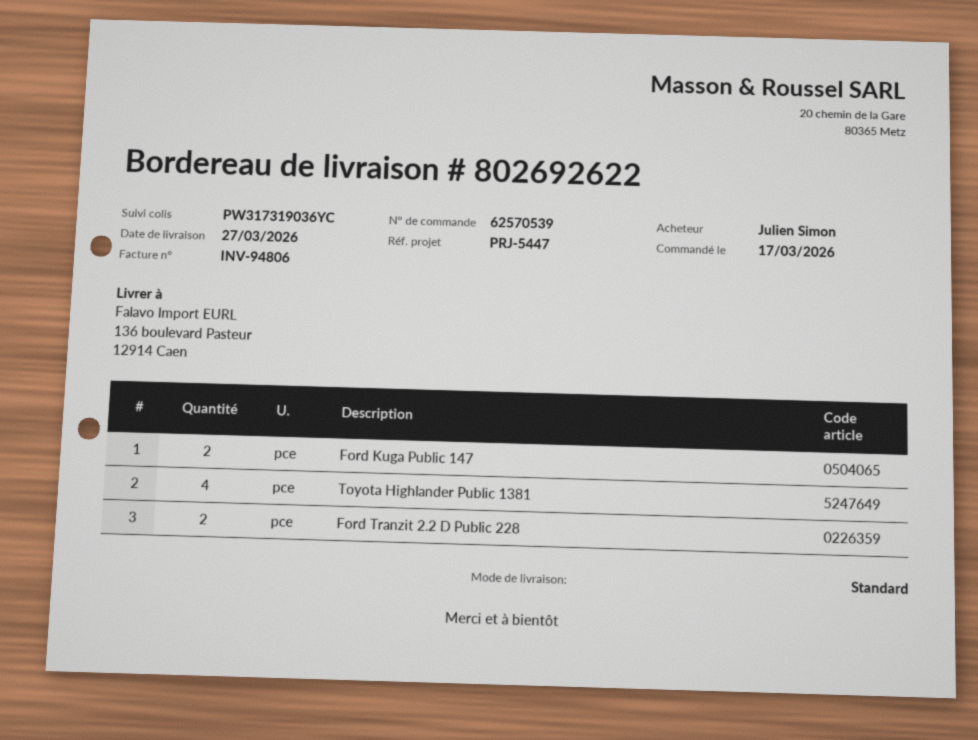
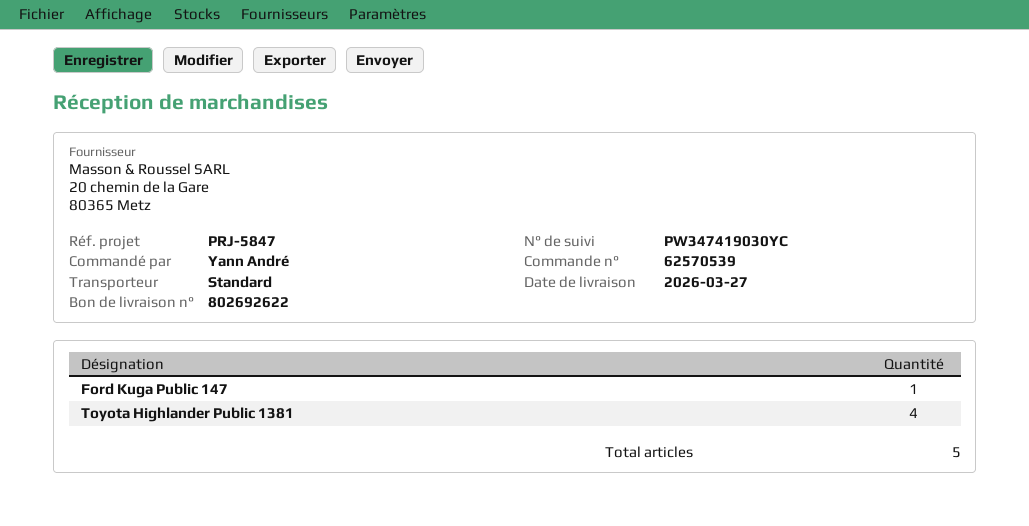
reference: PRJ-5447 -> PRJ-5847
ordered by: Julien Simon -> Yann André
tracking number: PW317319036YC -> PW347419030YC
Ford Kuga Public 147: 2 -> 1
Ford Tranzit 2.2 D Public 228: 2 -> none

